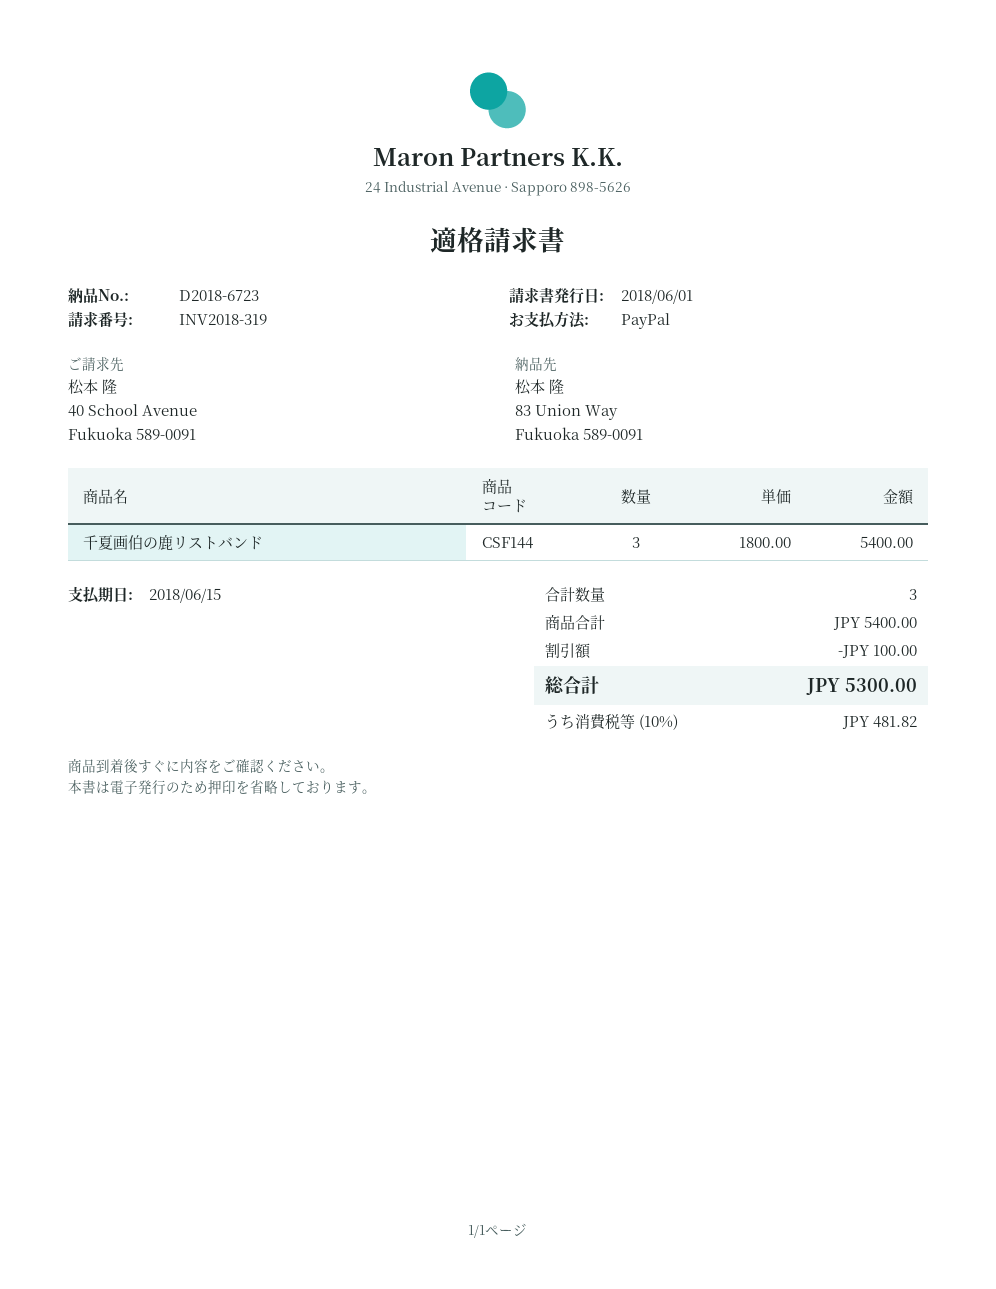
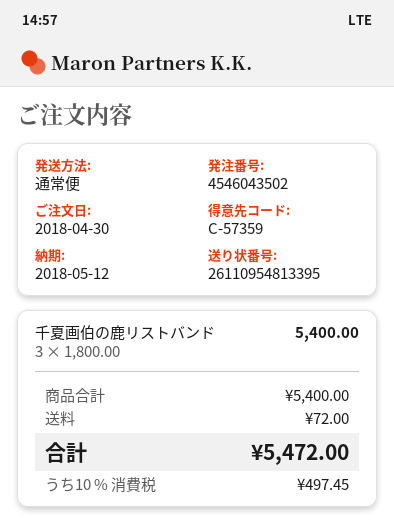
discount: 100.00 -> none
shipping: none -> 72.00
tax: 10% = 481.82 -> 10% = 497.45
total: 5300.00 -> 5472.00

